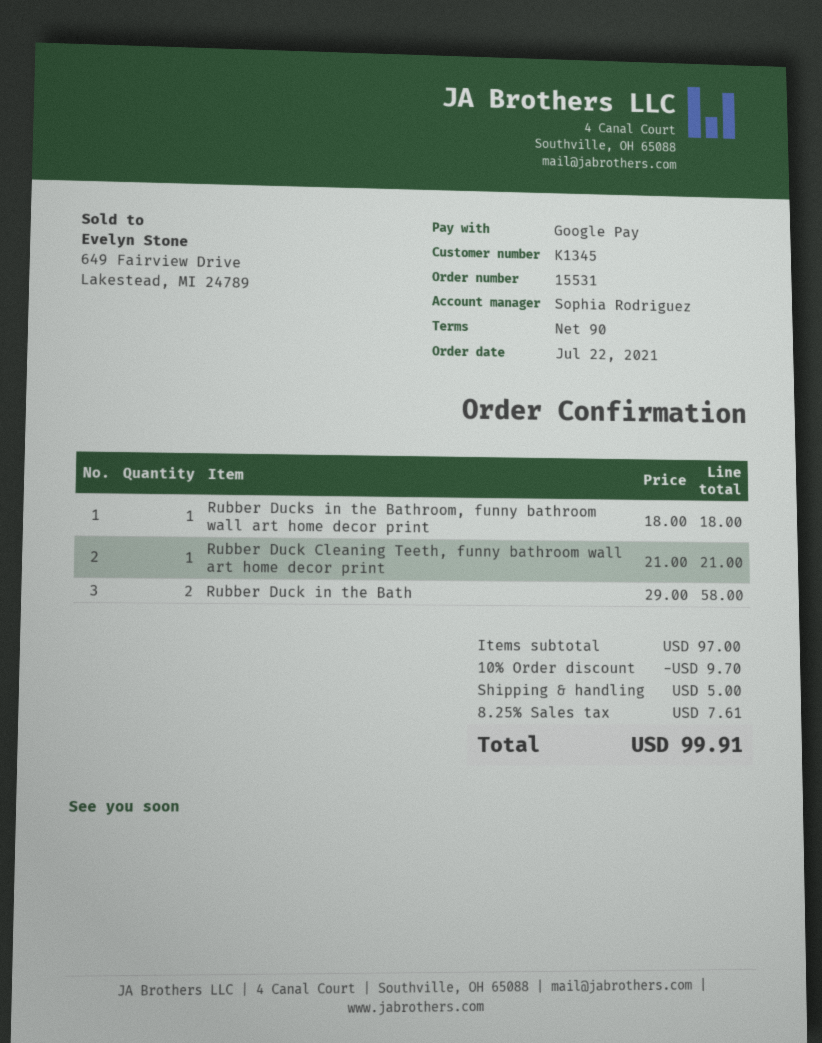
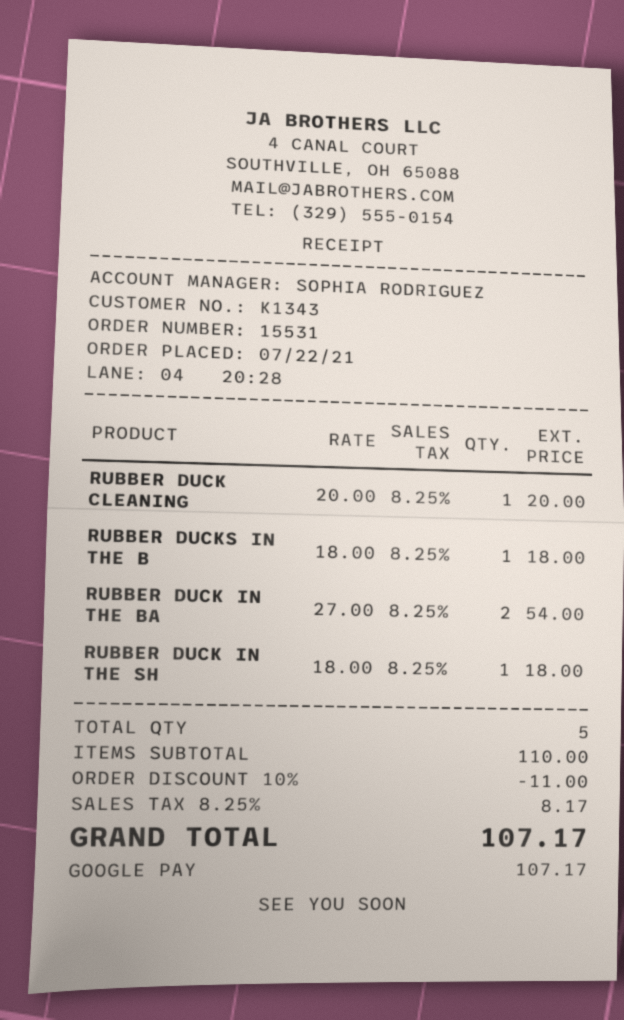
customer number: K1345 -> K1343
Rubber Duck Cleaning Teeth, funny bathroom wall art home decor print: 1 x 21.00 = 21.00 -> 1 x 20.00 = 20.00
Rubber Duck in the Bath: 2 x 29.00 = 58.00 -> 2 x 27.00 = 54.00
RUBBER DUCK IN THE SH: none -> 1 x 18.00 = 18.00
subtotal: 97.00 -> 110.00
discount: 10% = 9.70 -> 10% = 11.00
shipping: 5.00 -> none
tax: 8.25% = 7.61 -> 8.25% = 8.17
total: 99.91 -> 107.17

